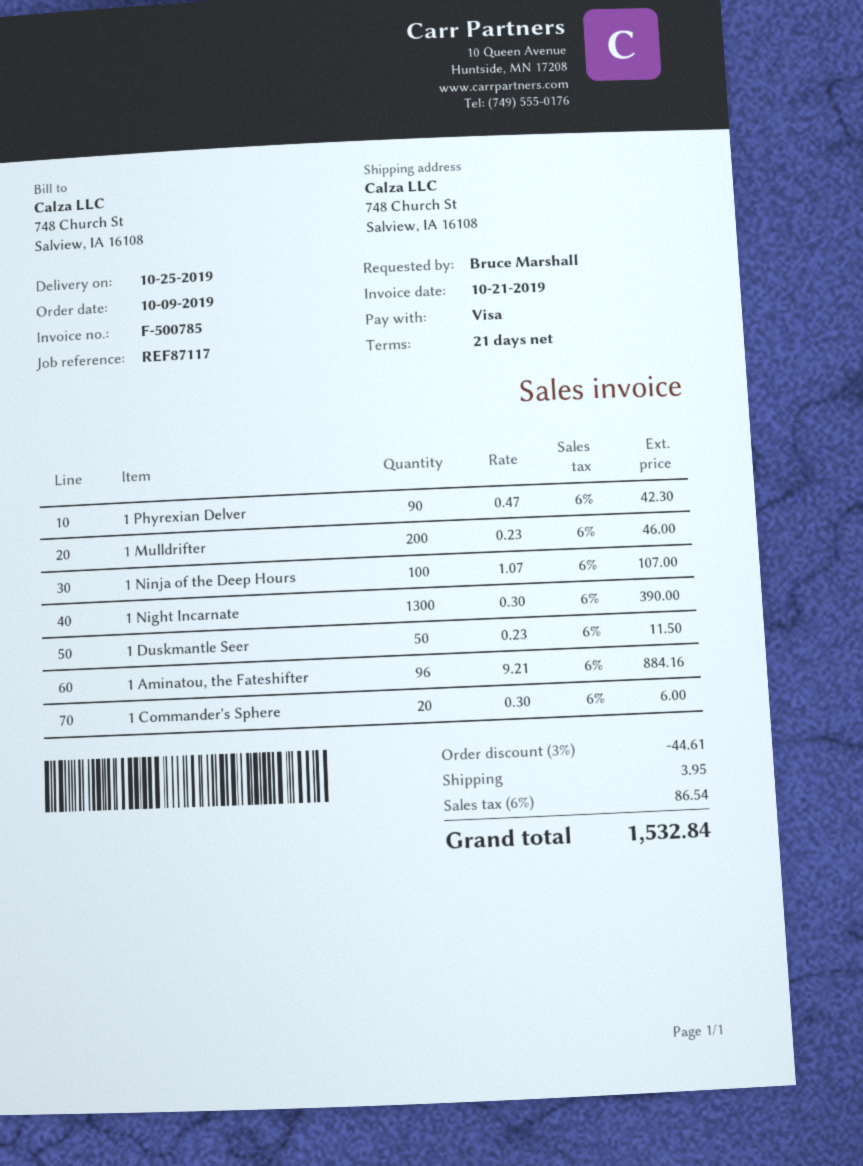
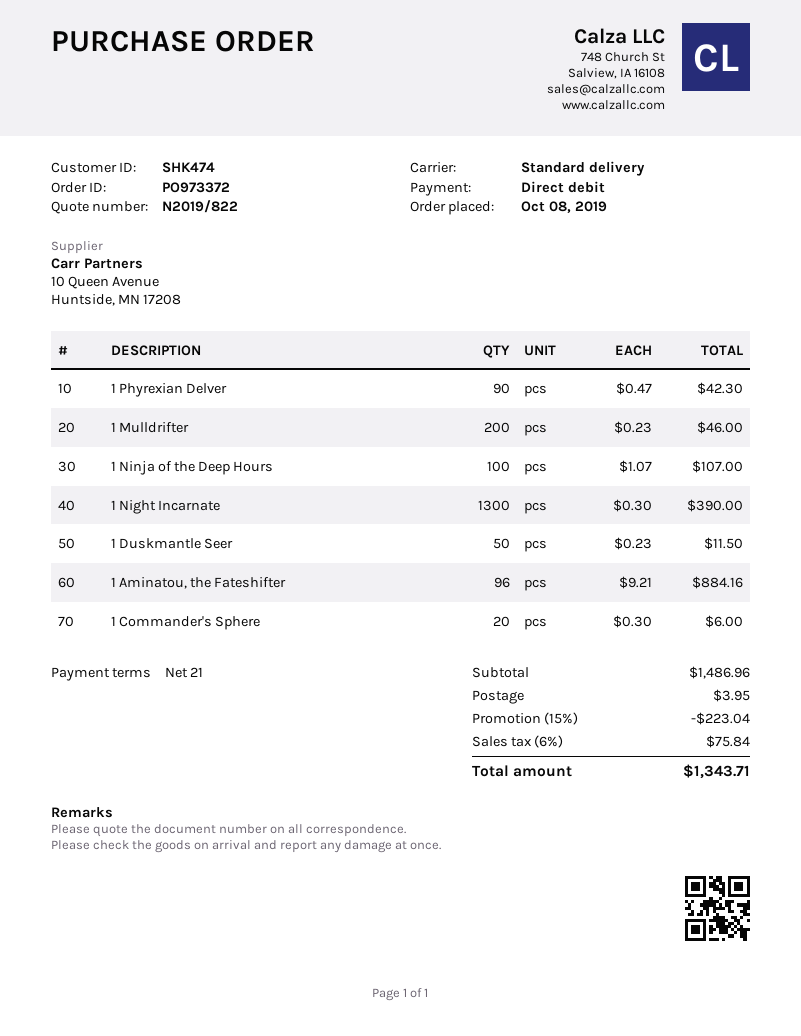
order date: 2019-10-09 -> 2019-10-08
payment method: Visa -> direct debit
discount: 3% = 44.61 -> 15% = 223.04
tax: 6% = 86.54 -> 6% = 75.84
total: 1532.84 -> 1343.71

